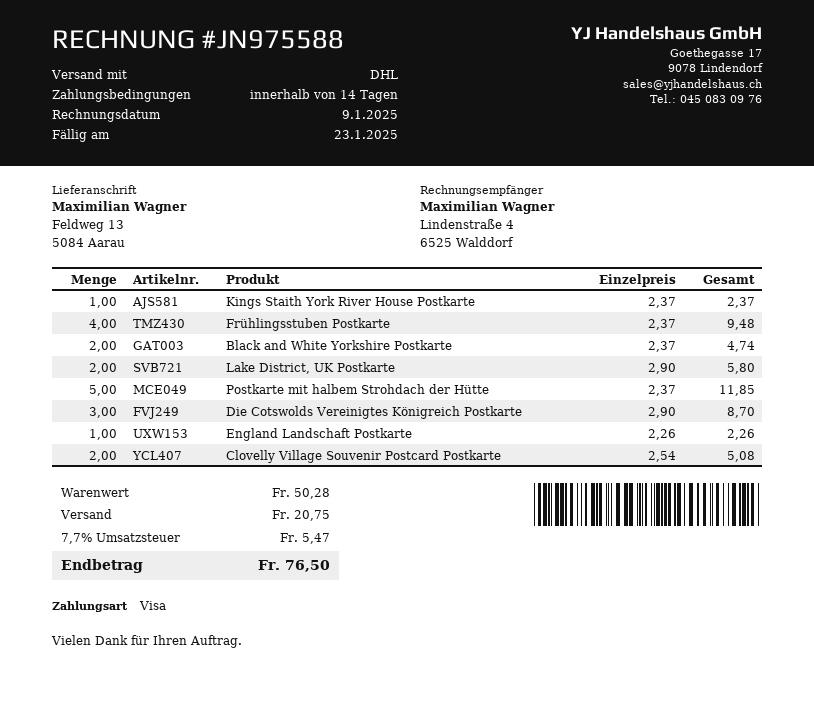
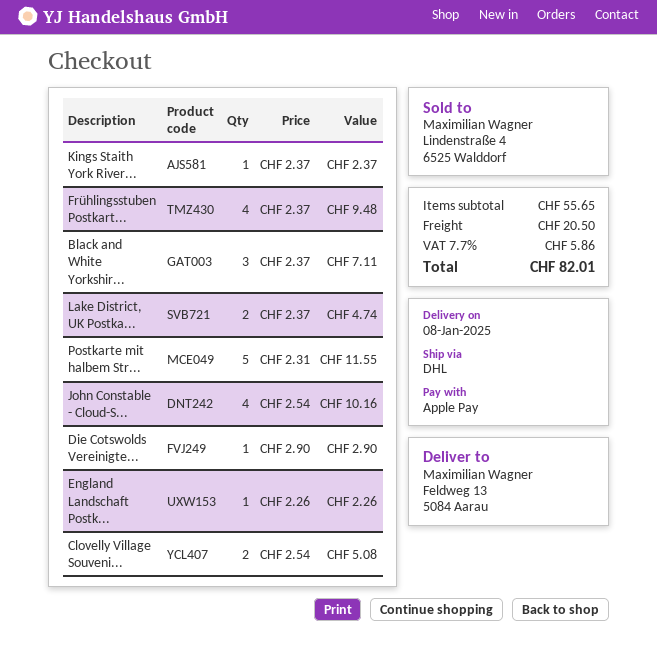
payment method: Visa -> Apple Pay
Black and White Yorkshire Postkarte: 2 x 2.37 = 4.74 -> 3 x 2.37 = 7.11
Lake District, UK Postkarte: 2 x 2.90 = 5.80 -> 2 x 2.37 = 4.74
Postkarte mit halbem Strohdach der Hütte: 5 x 2.37 = 11.85 -> 5 x 2.31 = 11.55
Die Cotswolds Vereinigtes Königreich Postkarte: 3 x 2.90 = 8.70 -> 1 x 2.90 = 2.90
John Constable - Cloud-S...: none -> 4 x 2.54 = 10.16
subtotal: 50.28 -> 55.65
shipping: 20.75 -> 20.50
tax: 7.7% = 5.47 -> 7.7% = 5.86
total: 76.50 -> 82.01

